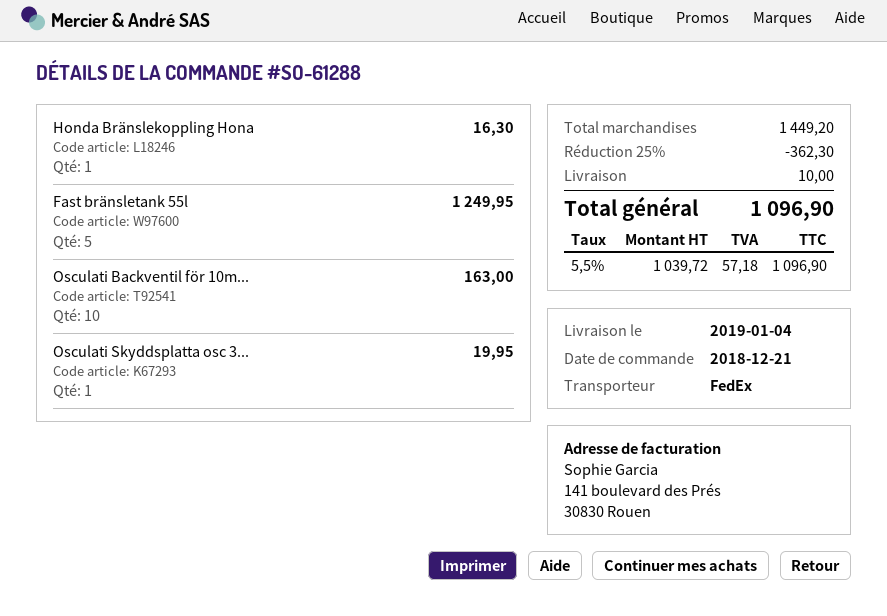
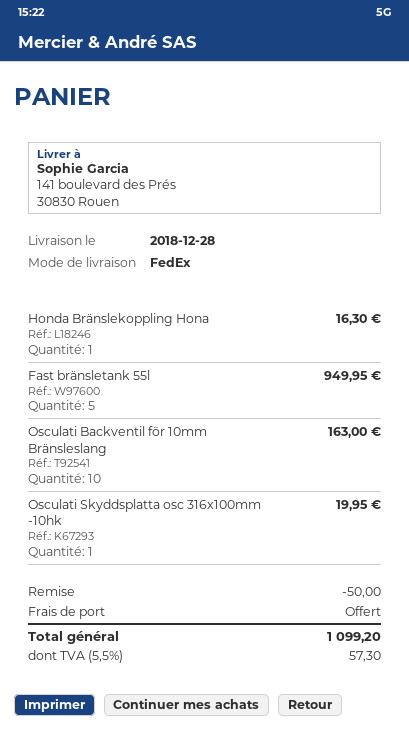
delivery date: 2019-01-04 -> 2018-12-28
Fast bränsletank 55l: 5 for 1249.95 -> 5 for 949.95
discount: 362.30 -> 50.00
shipping: 10.00 -> 0.00
tax: 5.5% = 57.18 -> 5.5% = 57.30
total: 1096.90 -> 1099.20

